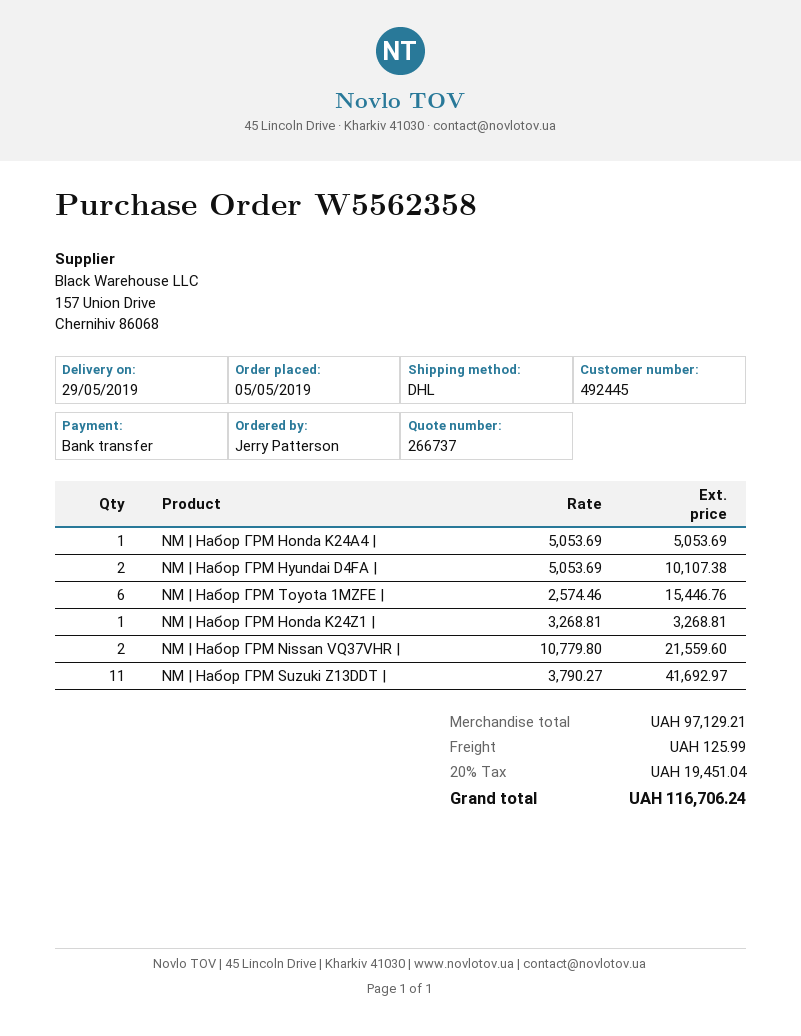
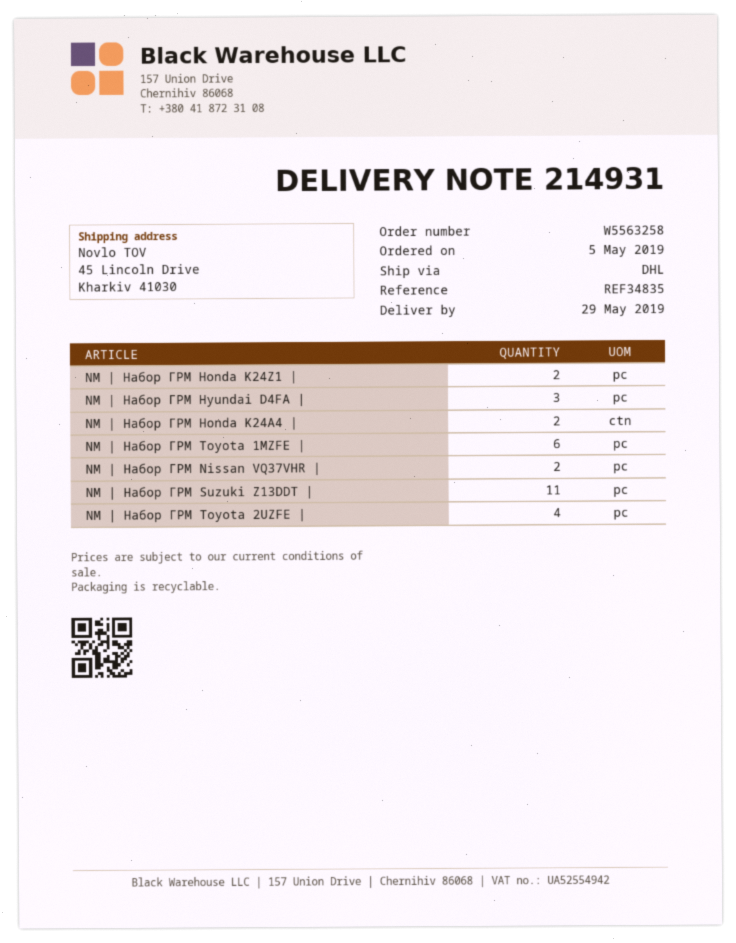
order number: W5562358 -> W5563258
NM | Набор ГРМ Honda K24A4 |: 1 -> 2
NM | Набор ГРМ Hyundai D4FA |: 2 -> 3
NM | Набор ГРМ Honda K24Z1 |: 1 -> 2
NM | Набор ГРМ Toyota 2UZFE |: none -> 4

